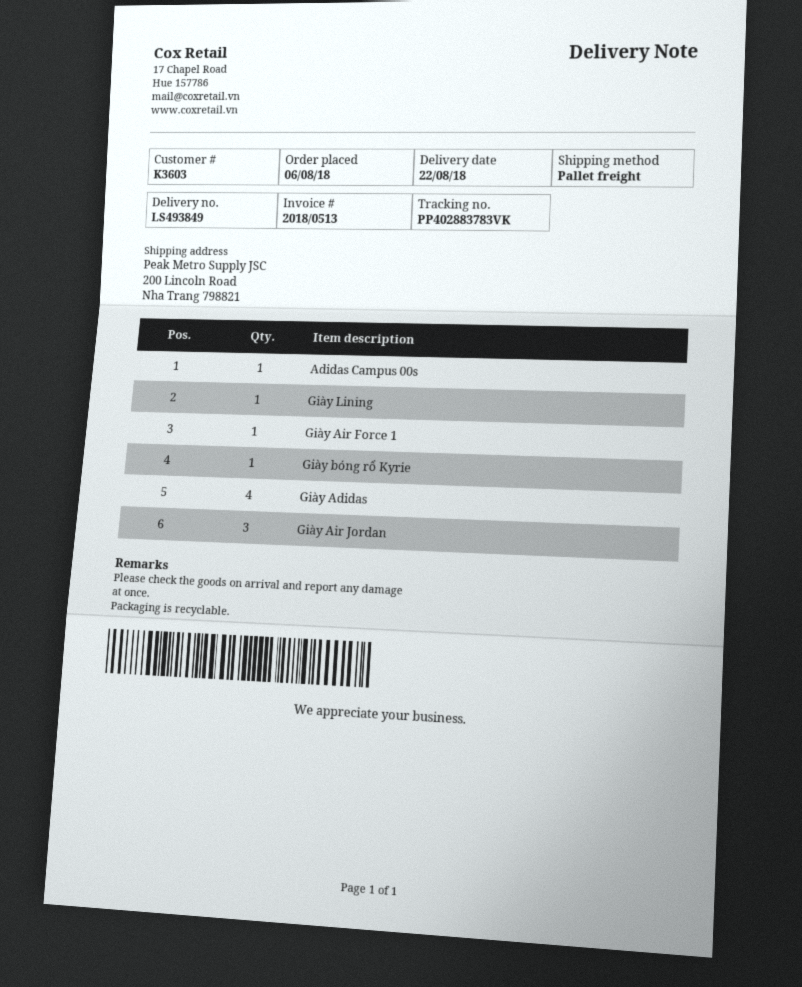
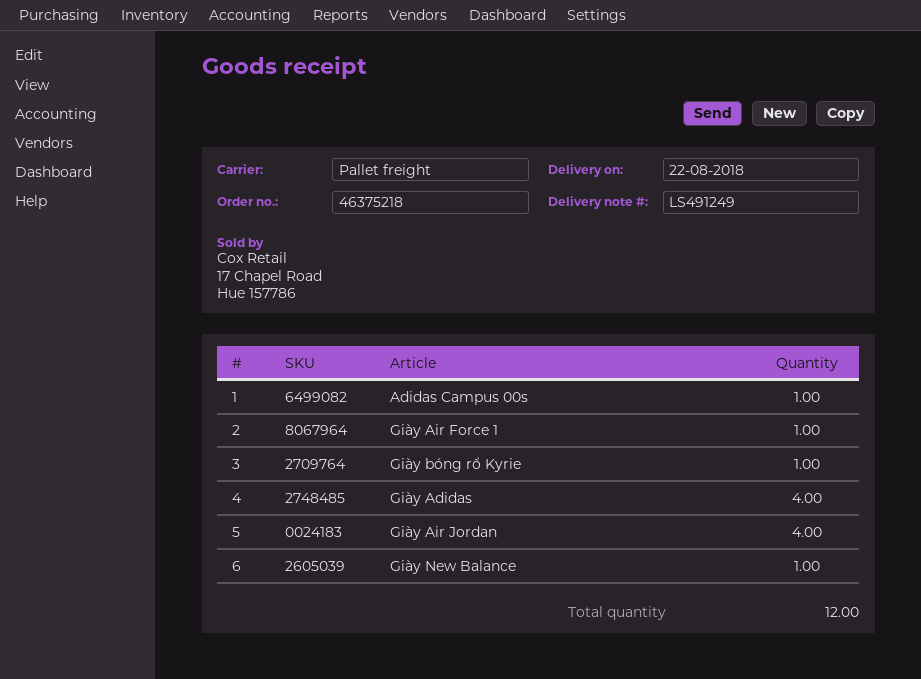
delivery note number: LS493849 -> LS491249
Giày Lining: 1 -> none
Giày Air Jordan: 3 -> 4
Giày New Balance: none -> 1

